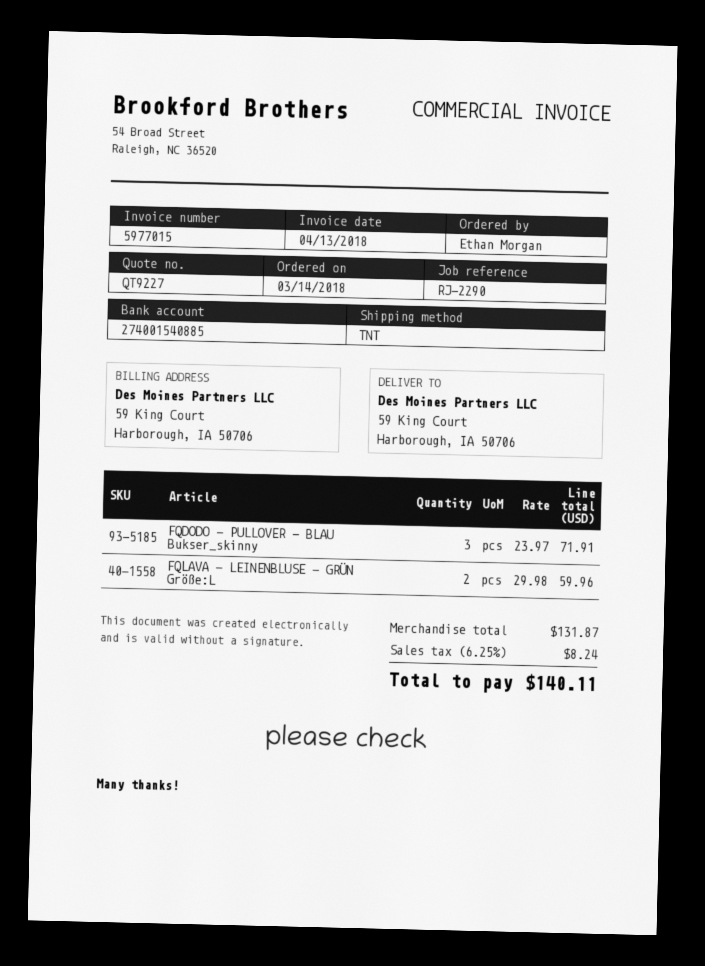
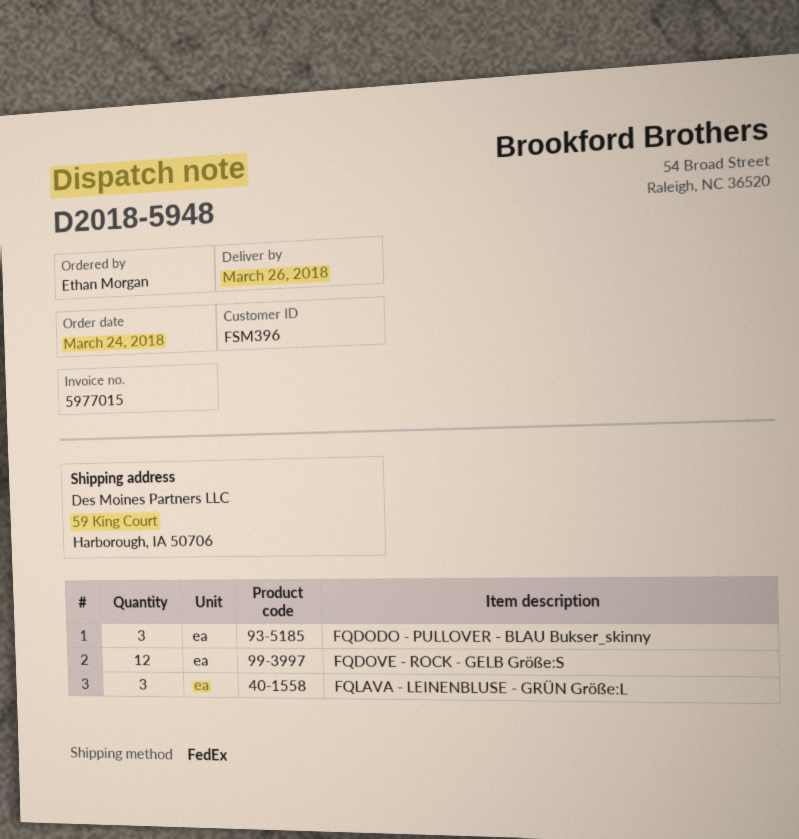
order date: 2018-03-14 -> 2018-03-24
shipping method: TNT -> FedEx
FQLAVA - LEINENBLUSE - GRÜN Größe:L: 2 -> 3
FQDOVE - ROCK - GELB Größe:S: none -> 12

